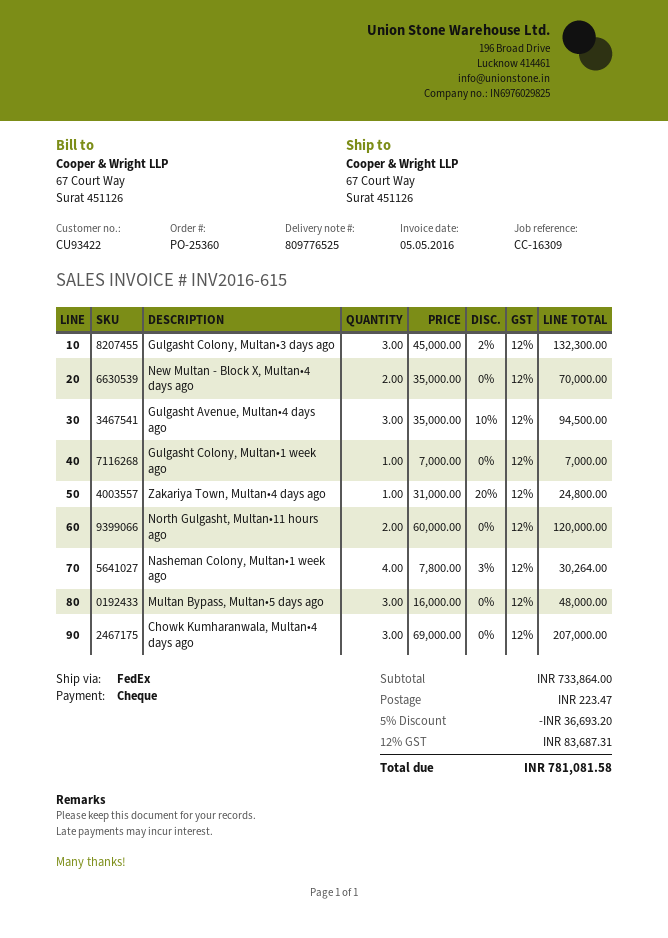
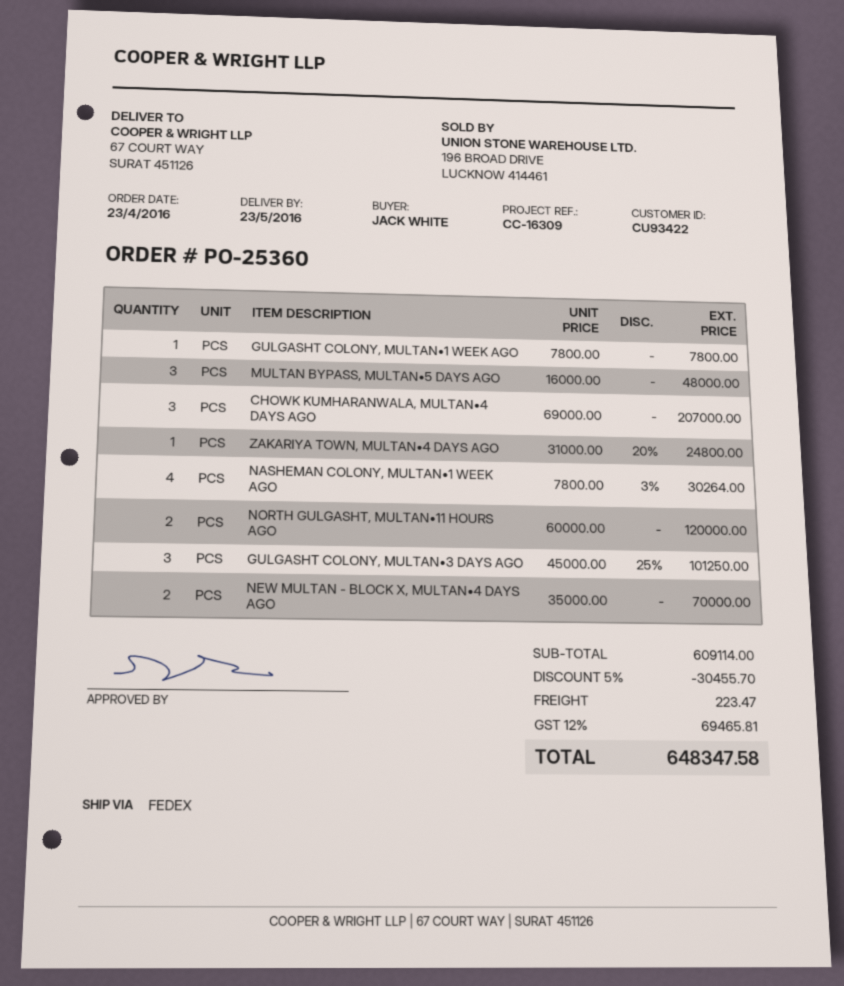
Gulgasht Colony, Multan•3 days ago: 3 x 45000.00 - 2% = 132300.00 -> 3 x 45000.00 - 25% = 101250.00
Gulgasht Avenue, Multan•4 days ago: 3 x 35000.00 - 10% = 94500.00 -> none
Gulgasht Colony, Multan•1 week ago: 1 x 7000.00 = 7000.00 -> 1 x 7800.00 = 7800.00
subtotal: 733864.00 -> 609114.00
discount: 5% = 36693.20 -> 5% = 30455.70
tax: 12% = 83687.31 -> 12% = 69465.81
total: 781081.58 -> 648347.58

